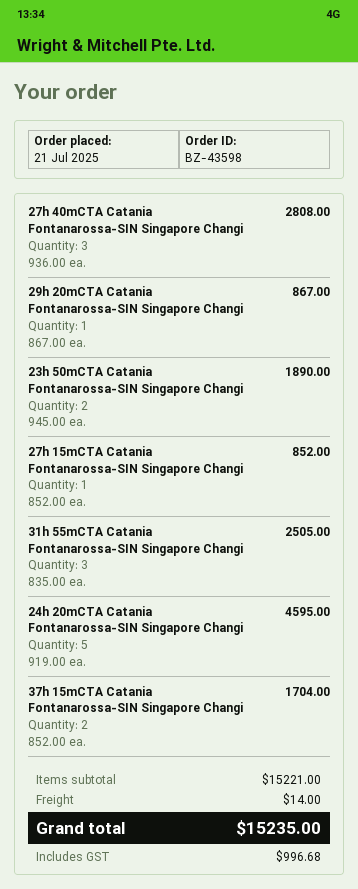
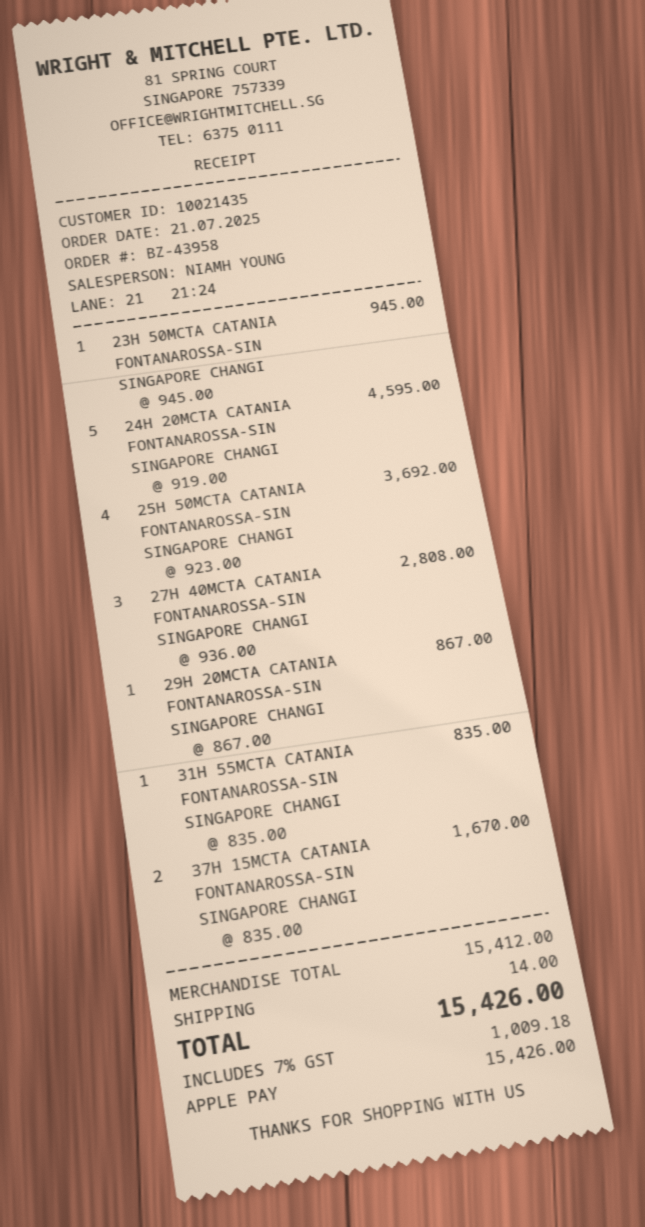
order number: BZ-43598 -> BZ-43958
23h 50mCTA Catania Fontanarossa-SIN Singapore Changi: 2 x 945.00 = 1890.00 -> 1 x 945.00 = 945.00
27h 15mCTA Catania Fontanarossa-SIN Singapore Changi: 1 x 852.00 = 852.00 -> none
31h 55mCTA Catania Fontanarossa-SIN Singapore Changi: 3 x 835.00 = 2505.00 -> 1 x 835.00 = 835.00
37h 15mCTA Catania Fontanarossa-SIN Singapore Changi: 2 x 852.00 = 1704.00 -> 2 x 835.00 = 1670.00
25H 50MCTA CATANIA FONTANAROSSA-SIN SINGAPORE CHANGI: none -> 4 x 923.00 = 3692.00
subtotal: 15221.00 -> 15412.00
tax: 996.68 -> 1009.18
total: 15235.00 -> 15426.00

